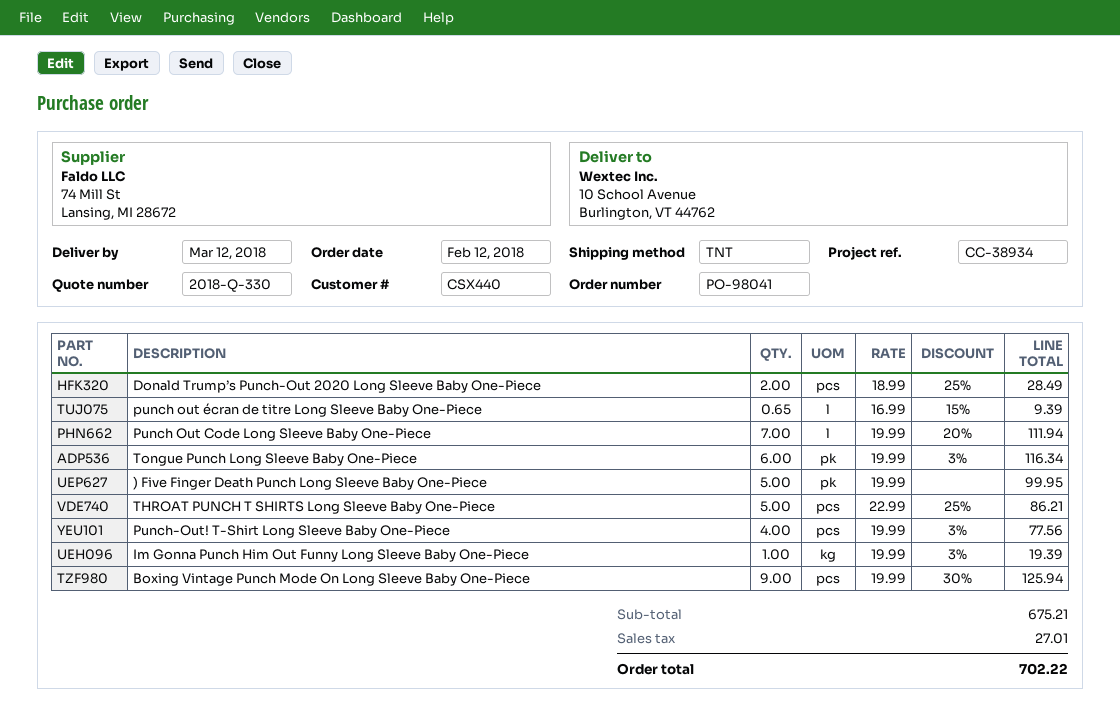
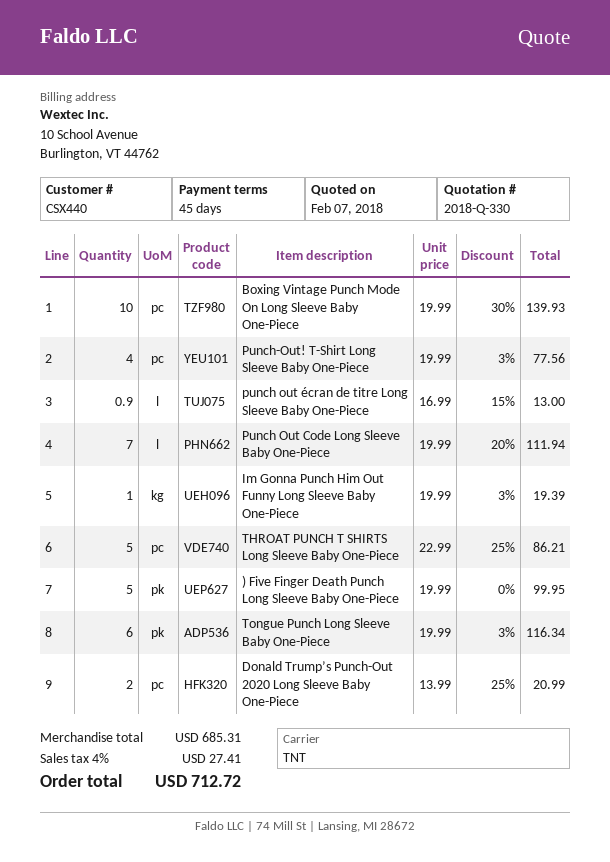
Donald Trump’s Punch-Out 2020 Long Sleeve Baby One-Piece: 2 x 18.99 - 25% = 28.49 -> 2 x 13.99 - 25% = 20.99
punch out écran de titre Long Sleeve Baby One-Piece: 0.65 x 16.99 - 15% = 9.39 -> 0.9 x 16.99 - 15% = 13.00
Boxing Vintage Punch Mode On Long Sleeve Baby One-Piece: 9 x 19.99 - 30% = 125.94 -> 10 x 19.99 - 30% = 139.93
subtotal: 675.21 -> 685.31
tax: 27.01 -> 27.41
total: 702.22 -> 712.72

